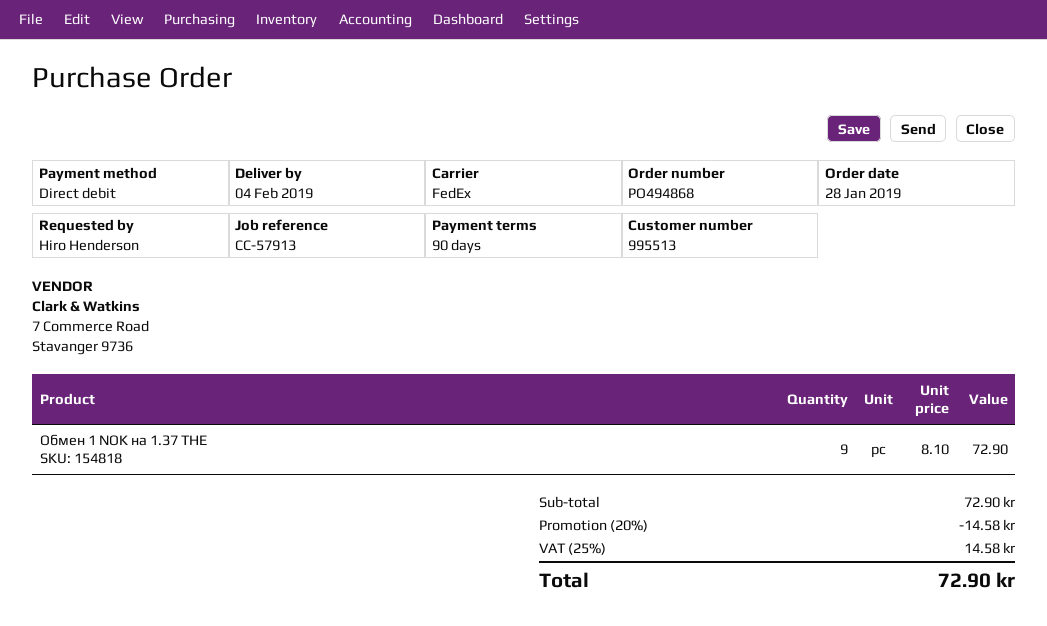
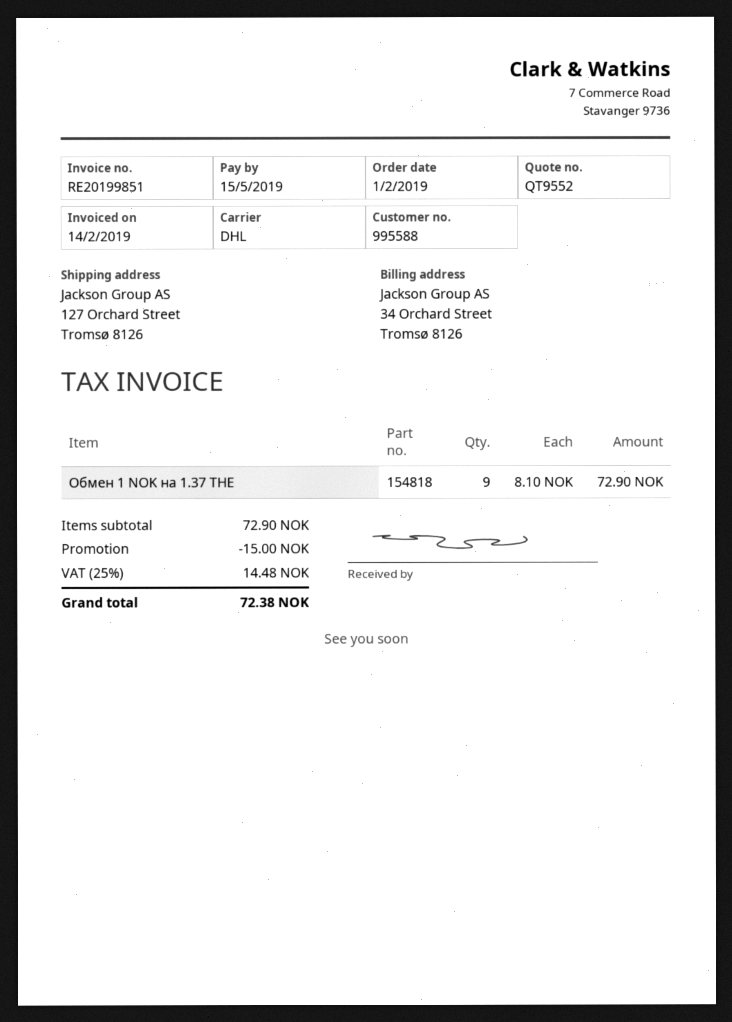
order date: 2019-01-28 -> 2019-02-01
customer number: 995513 -> 995588
shipping method: FedEx -> DHL
discount: 14.58 -> 15.00
tax: 25% = 14.58 -> 25% = 14.48
total: 72.90 -> 72.38

